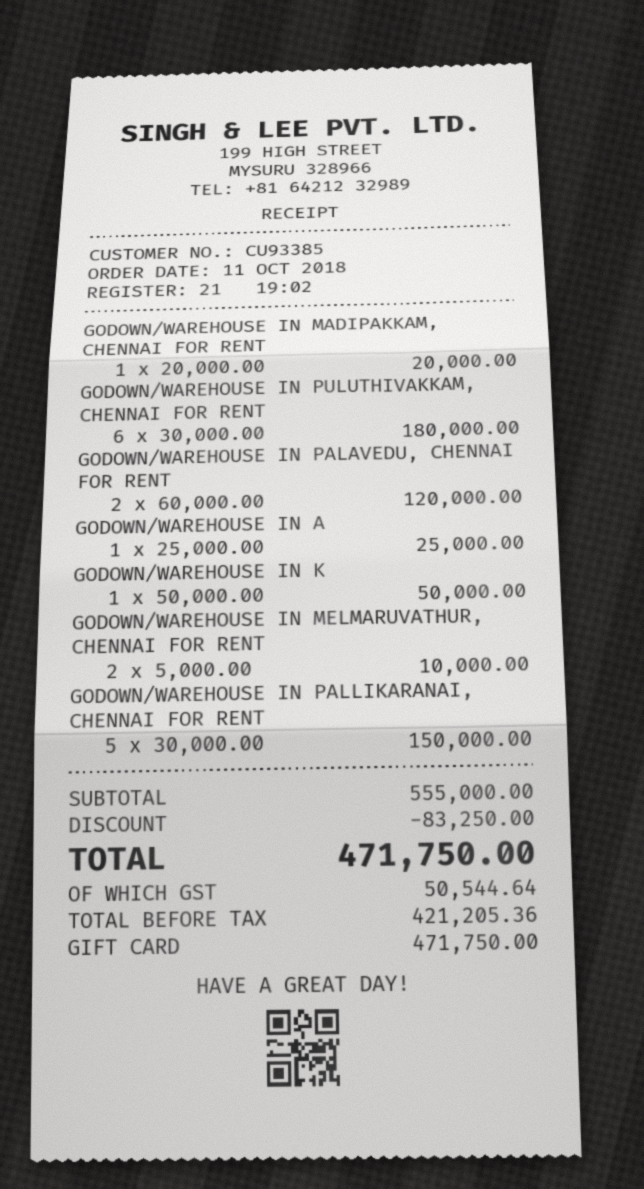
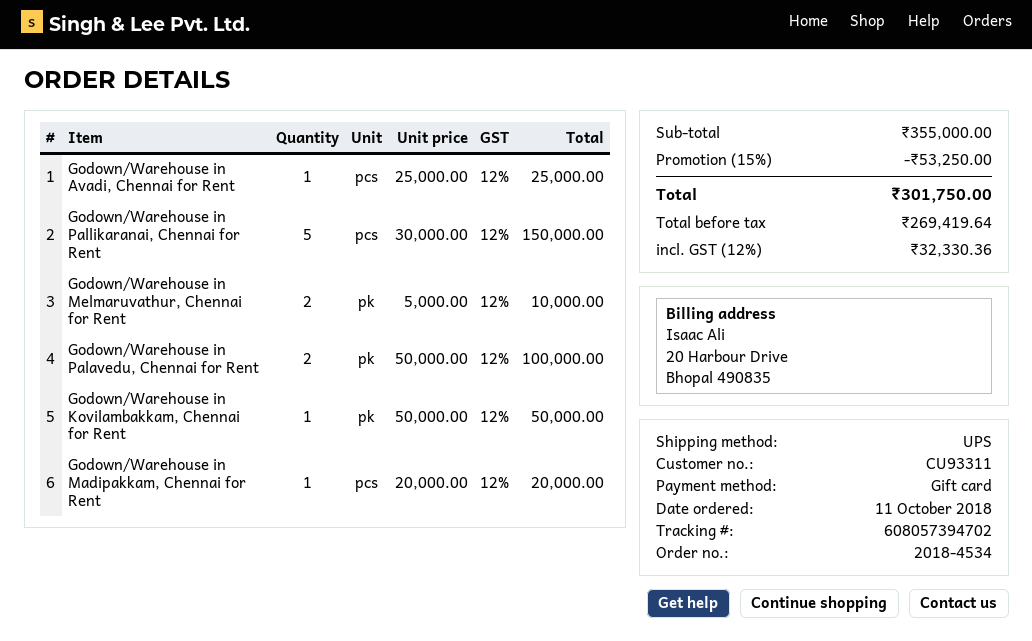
customer number: CU93385 -> CU93311
GODOWN/WAREHOUSE IN PULUTHIVAKKAM, CHENNAI FOR RENT: 6 x 30000.00 = 180000.00 -> none
GODOWN/WAREHOUSE IN PALAVEDU, CHENNAI FOR RENT: 2 x 60000.00 = 120000.00 -> 2 x 50000.00 = 100000.00
subtotal: 555000.00 -> 355000.00
discount: 83250.00 -> 53250.00
net: 421205.36 -> 269419.64
tax: 50544.64 -> 32330.36
total: 471750.00 -> 301750.00

